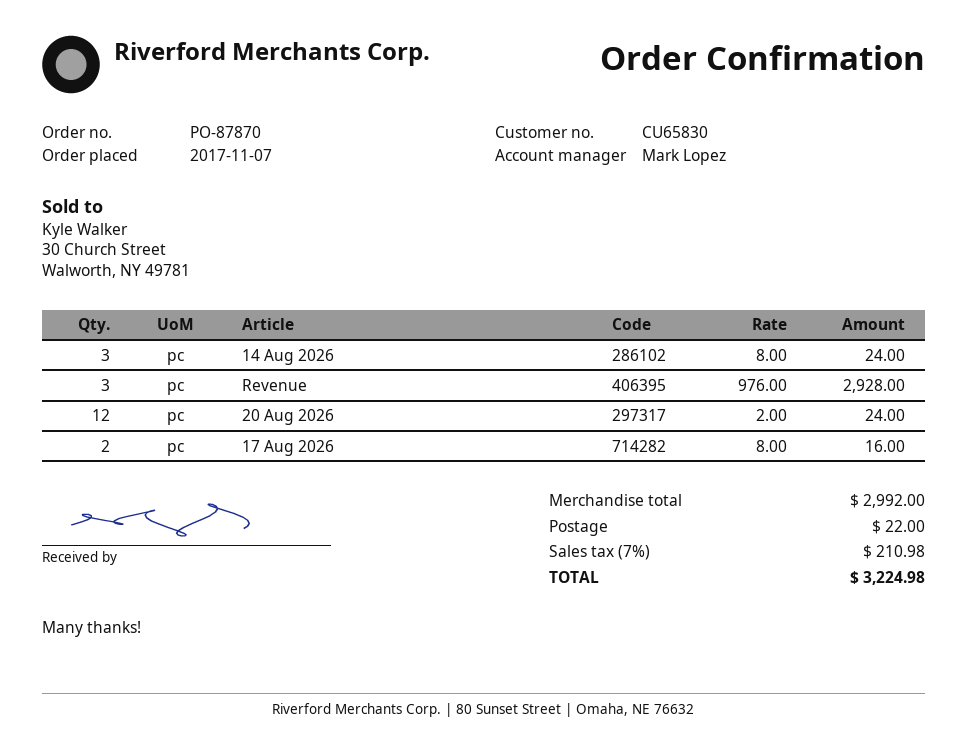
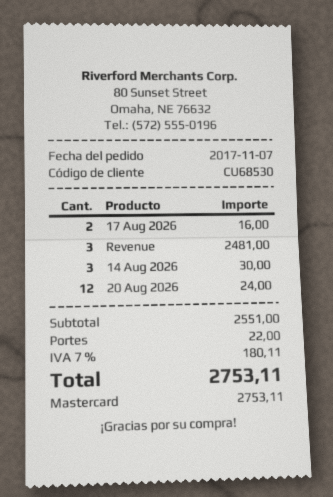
customer number: CU65830 -> CU68530
14 Aug 2026: 3 for 24.00 -> 3 for 30.00
Revenue: 3 for 2928.00 -> 3 for 2481.00
subtotal: 2992.00 -> 2551.00
tax: 7% = 210.98 -> 7% = 180.11
total: 3224.98 -> 2753.11

